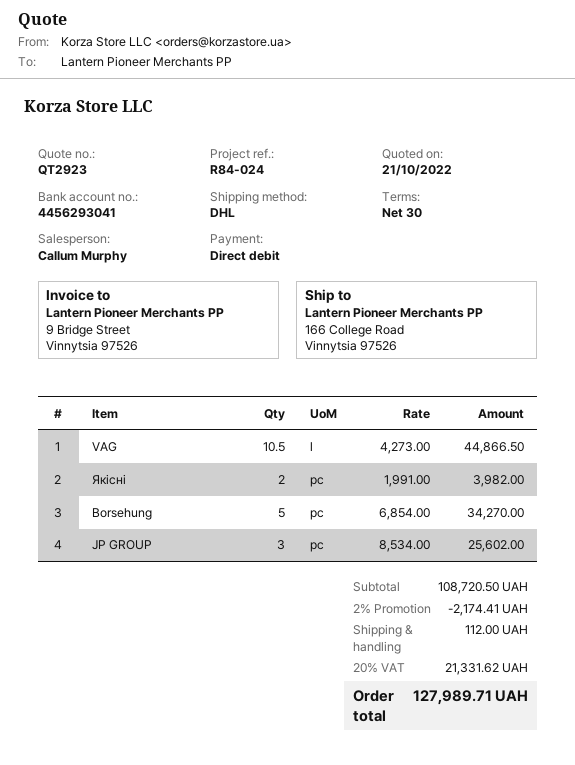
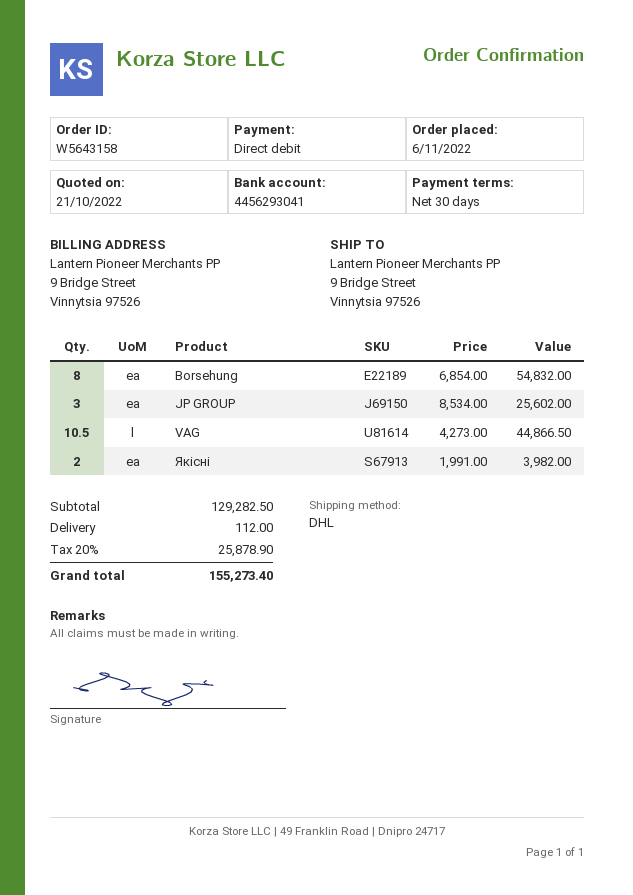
ship to: 166 College Road, Vinnytsia 97526 -> 9 Bridge Street, Vinnytsia 97526
Borsehung: 5 x 6854.00 = 34270.00 -> 8 x 6854.00 = 54832.00
subtotal: 108720.50 -> 129282.50
discount: 2% = 2174.41 -> none
tax: 20% = 21331.62 -> 20% = 25878.90
total: 127989.71 -> 155273.40

